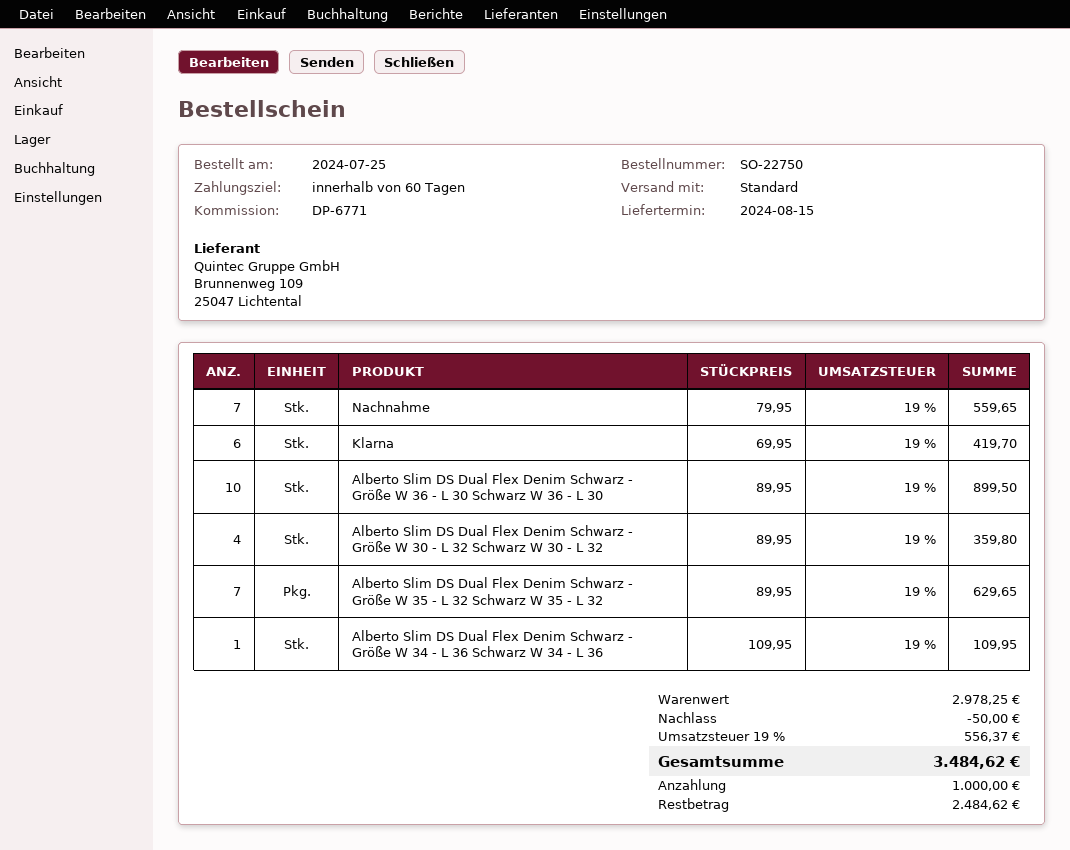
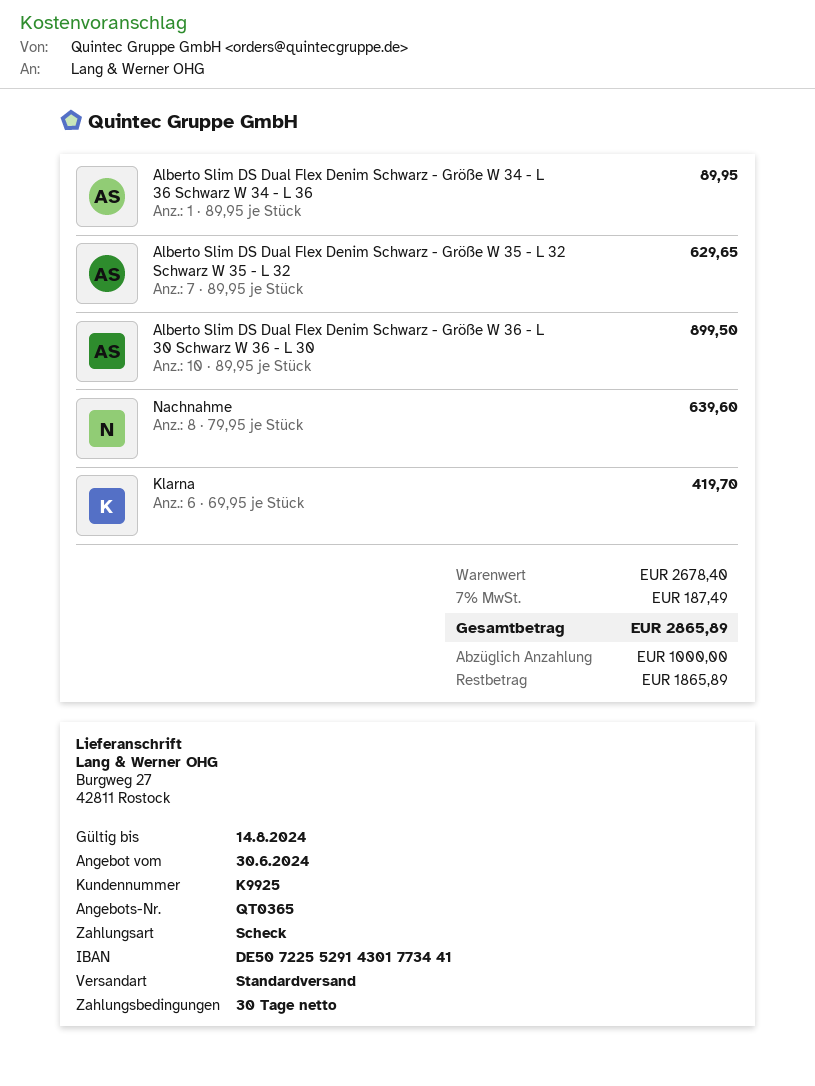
payment terms: 60 days -> 30 days
Nachnahme: 7 x 79.95 = 559.65 -> 8 x 79.95 = 639.60
Alberto Slim DS Dual Flex Denim Schwarz - Größe W 30 - L 32 Schwarz W 30 - L 32: 4 x 89.95 = 359.80 -> none
Alberto Slim DS Dual Flex Denim Schwarz - Größe W 34 - L 36 Schwarz W 34 - L 36: 1 x 109.95 = 109.95 -> 1 x 89.95 = 89.95
subtotal: 2978.25 -> 2678.40
discount: 50.00 -> none
tax: 19% = 556.37 -> 7% = 187.49
total: 3484.62 -> 2865.89
balance: 2484.62 -> 1865.89

